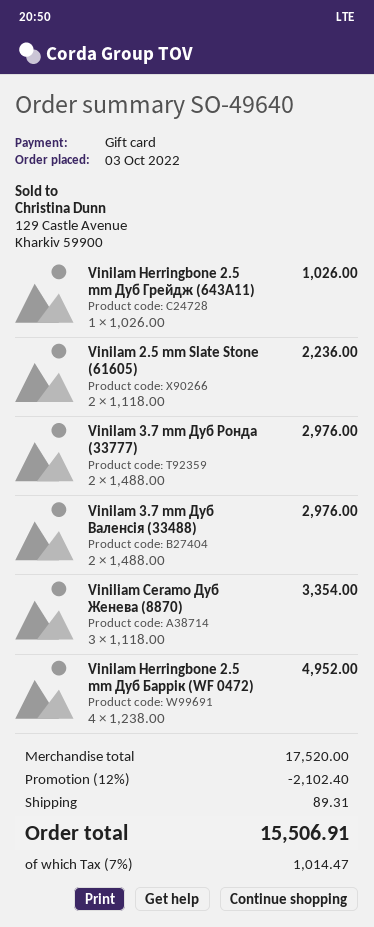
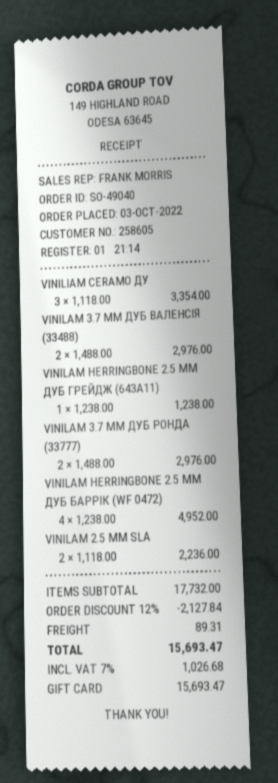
order number: SO-49640 -> SO-49040
Vinilam Herringbone 2.5 mm Дуб Грейдж (643A11): 1 x 1026.00 = 1026.00 -> 1 x 1238.00 = 1238.00
subtotal: 17520.00 -> 17732.00
discount: 12% = 2102.40 -> 12% = 2127.84
tax: 7% = 1014.47 -> 7% = 1026.68
total: 15506.91 -> 15693.47

